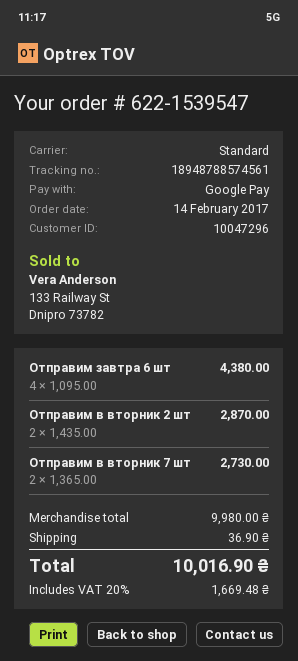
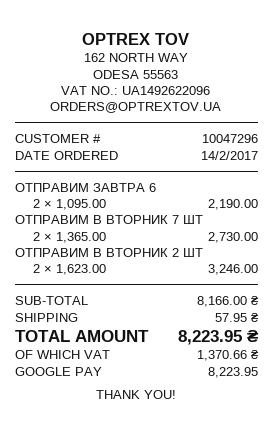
Отправим завтра 6 шт: 4 x 1095.00 = 4380.00 -> 2 x 1095.00 = 2190.00
Отправим в вторник 2 шт: 2 x 1435.00 = 2870.00 -> 2 x 1623.00 = 3246.00
subtotal: 9980.00 -> 8166.00
shipping: 36.90 -> 57.95
tax: 1669.48 -> 1370.66
total: 10016.90 -> 8223.95

